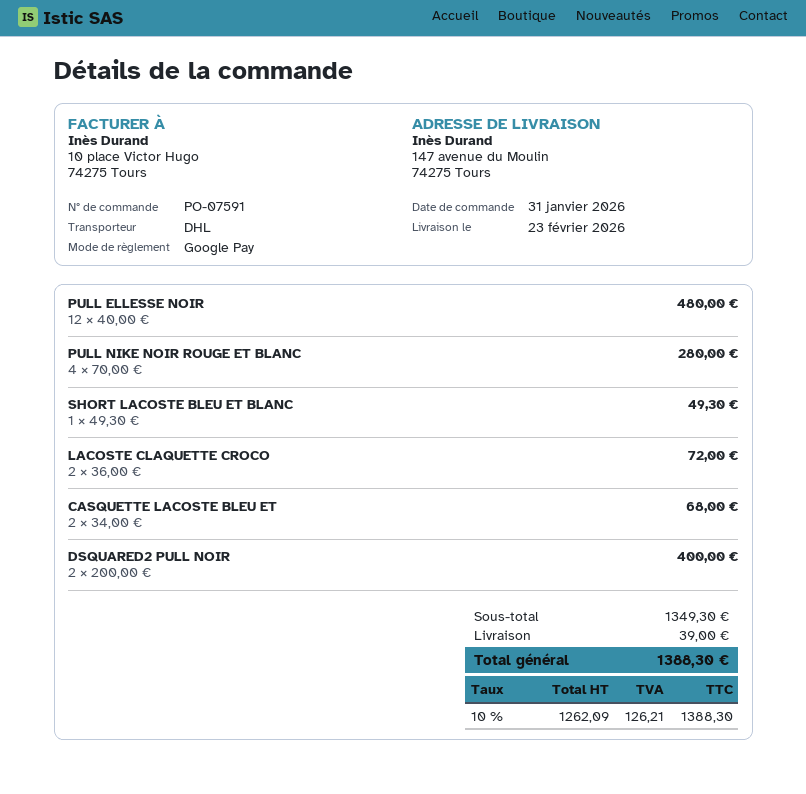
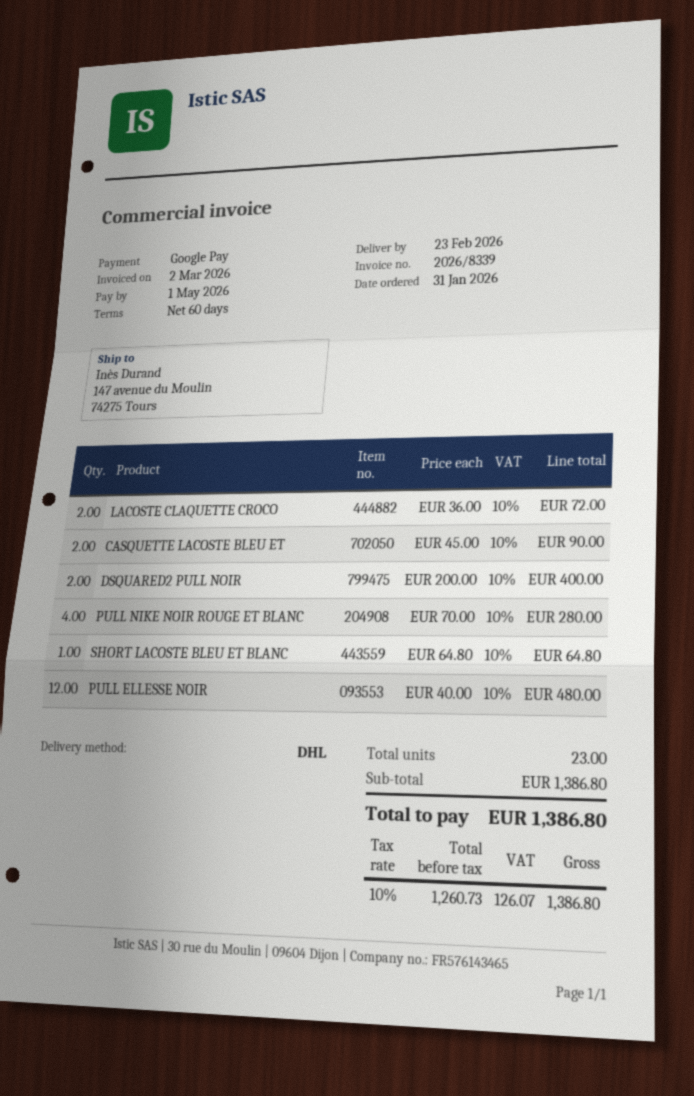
SHORT LACOSTE BLEU ET BLANC: 1 x 49.30 = 49.30 -> 1 x 64.80 = 64.80
CASQUETTE LACOSTE BLEU ET: 2 x 34.00 = 68.00 -> 2 x 45.00 = 90.00
subtotal: 1349.30 -> 1386.80
shipping: 39.00 -> none
net: 1262.09 -> 1260.73
tax: 10% = 126.21 -> 10% = 126.07
total: 1388.30 -> 1386.80

